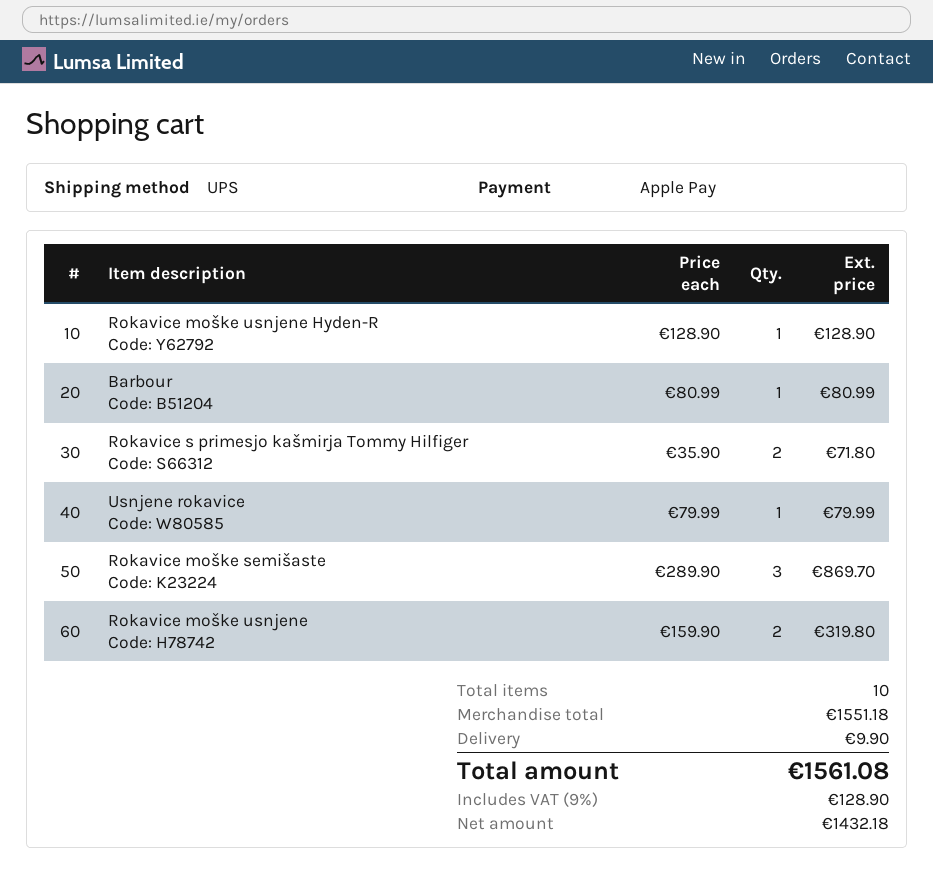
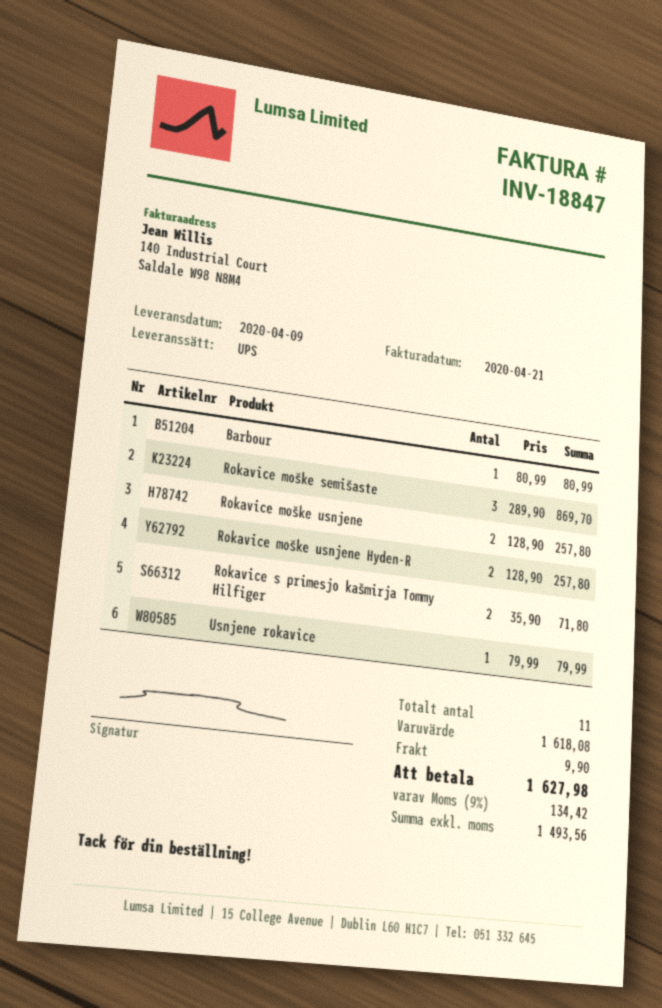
Rokavice moške usnjene Hyden-R: 1 x 128.90 = 128.90 -> 2 x 128.90 = 257.80
Rokavice moške usnjene: 2 x 159.90 = 319.80 -> 2 x 128.90 = 257.80
total quantity: 10 -> 11
subtotal: 1551.18 -> 1618.08
net: 1432.18 -> 1493.56
tax: 9% = 128.90 -> 9% = 134.42
total: 1561.08 -> 1627.98

